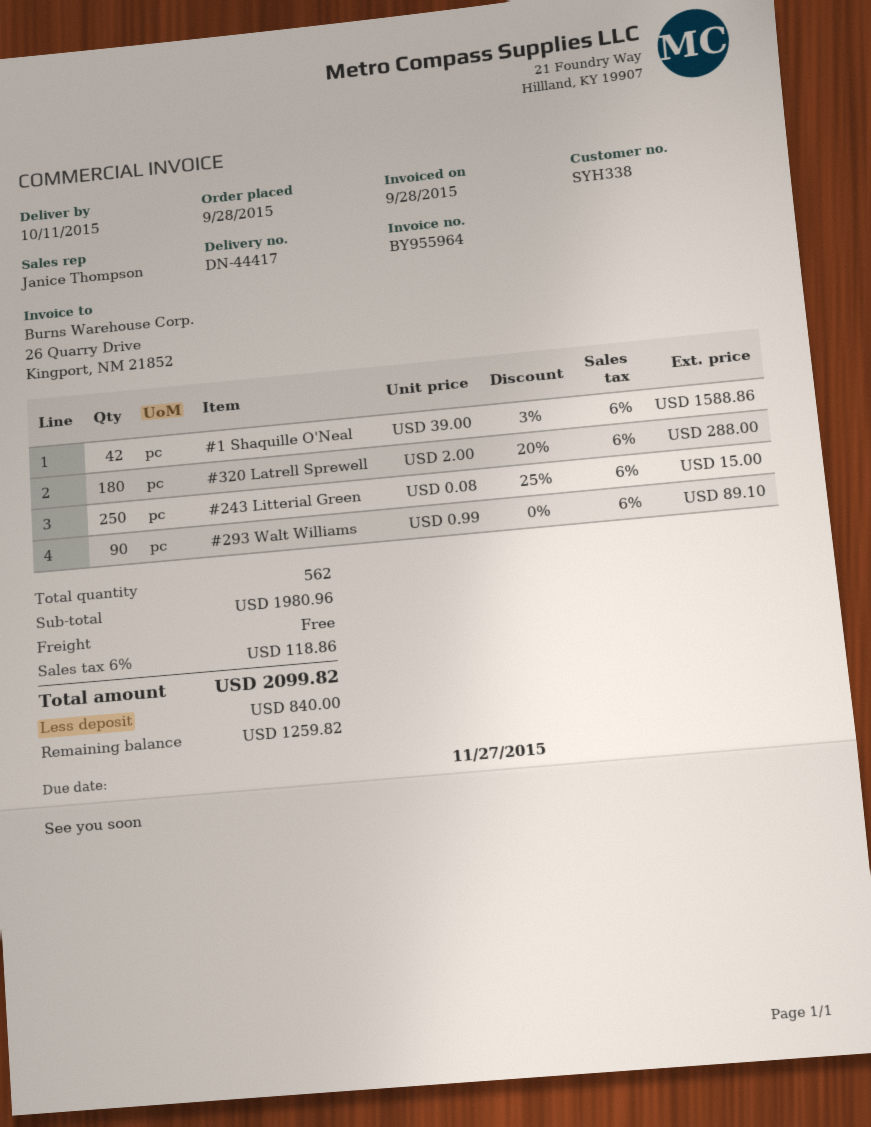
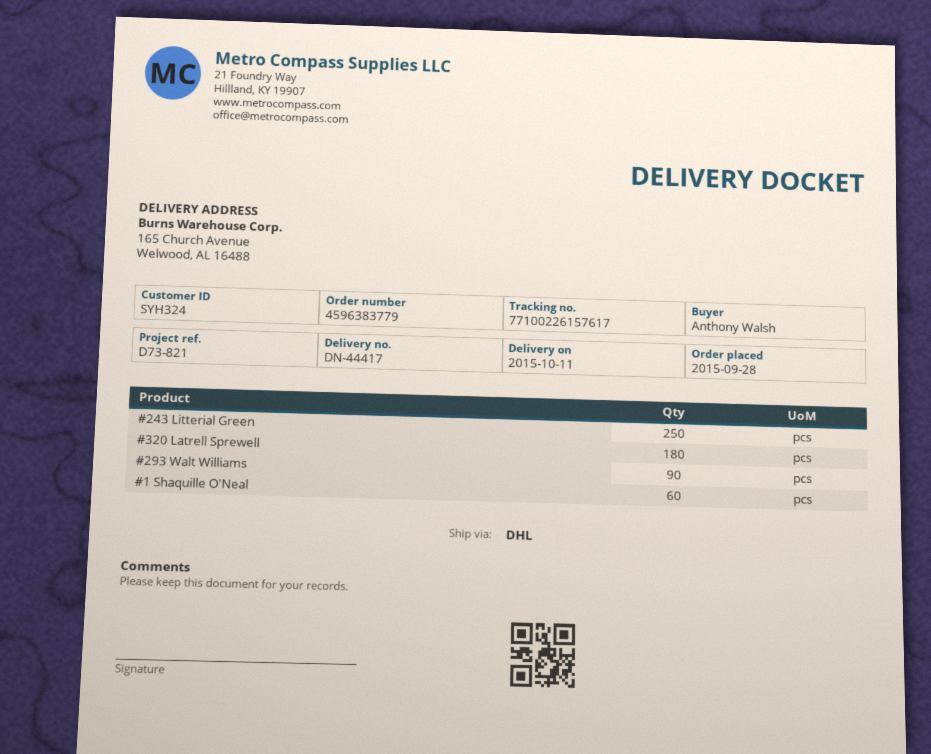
customer number: SYH338 -> SYH324
#1 Shaquille O'Neal: 42 -> 60

